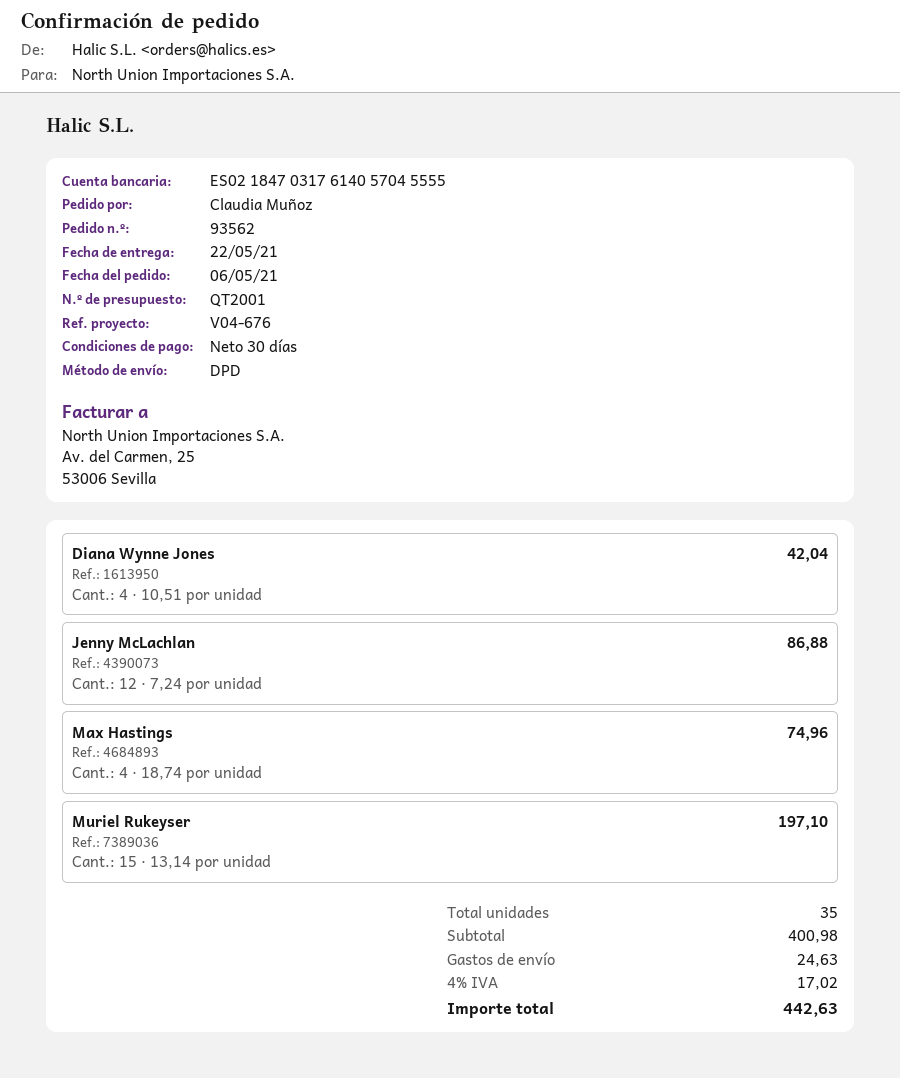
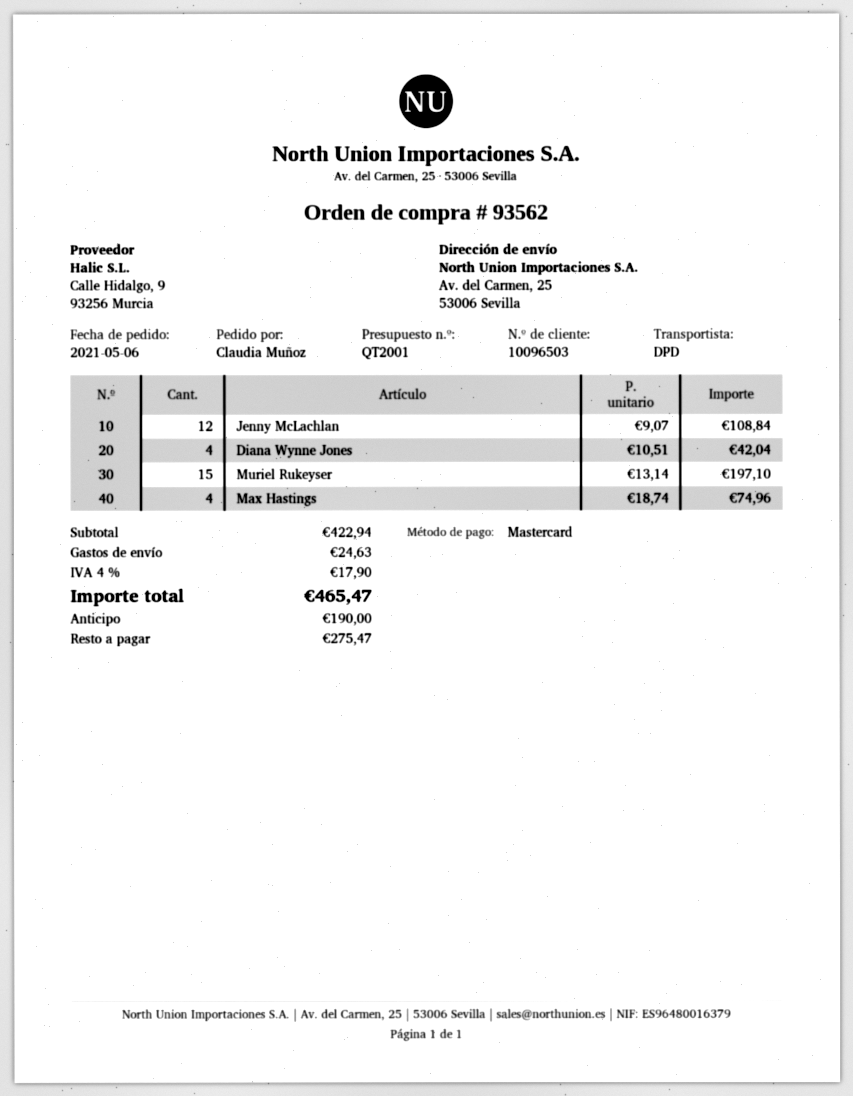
Jenny McLachlan: 12 x 7.24 = 86.88 -> 12 x 9.07 = 108.84
subtotal: 400.98 -> 422.94
tax: 4% = 17.02 -> 4% = 17.90
total: 442.63 -> 465.47

